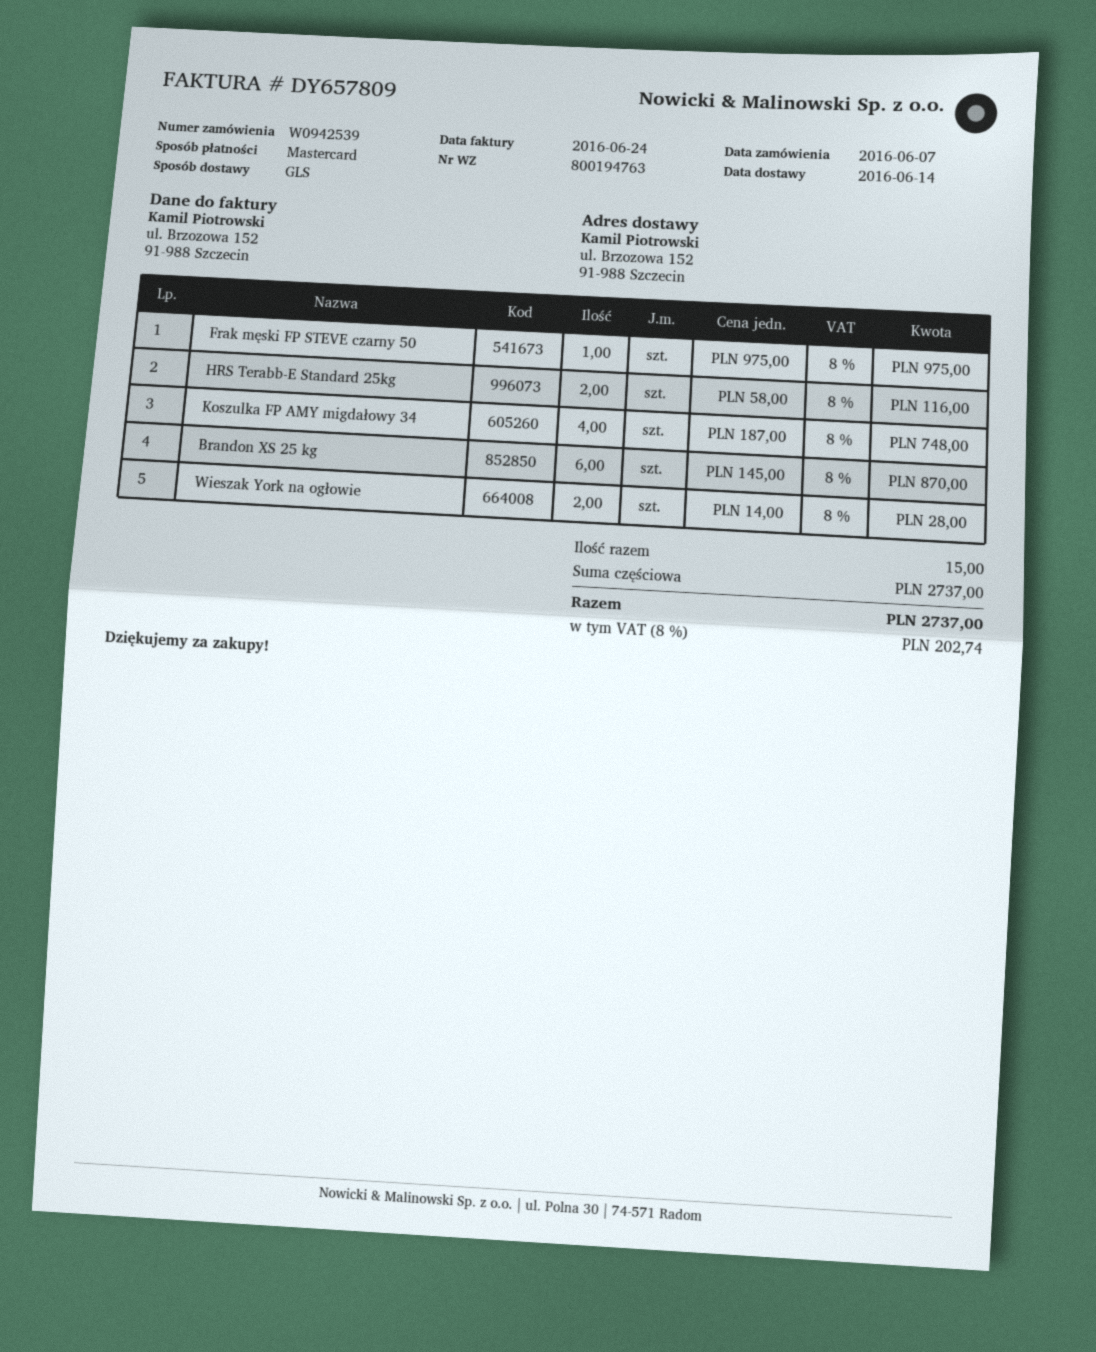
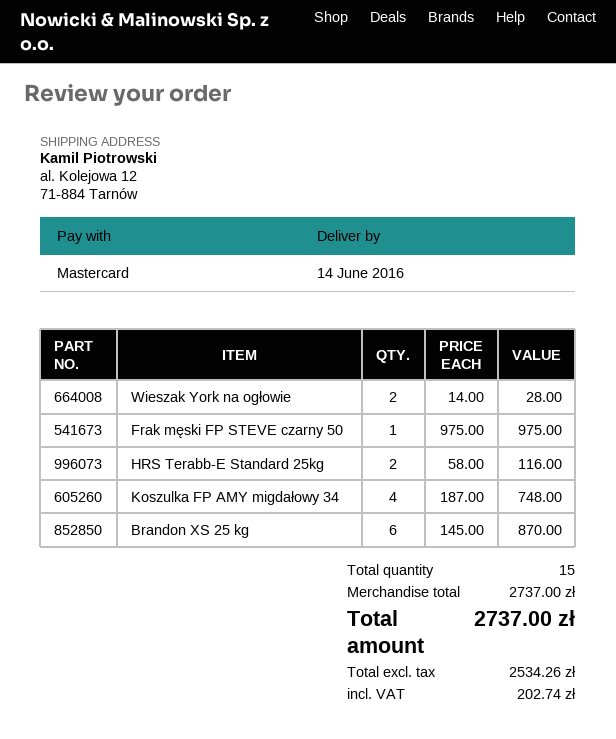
ship to: ul. Brzozowa 152, 91-988 Szczecin -> al. Kolejowa 12, 71-884 Tarnów

